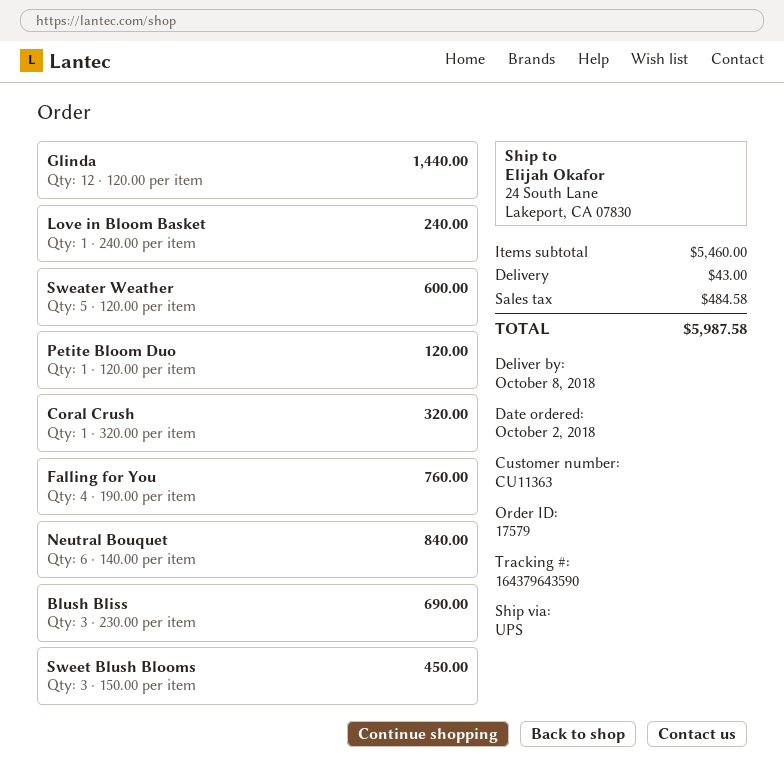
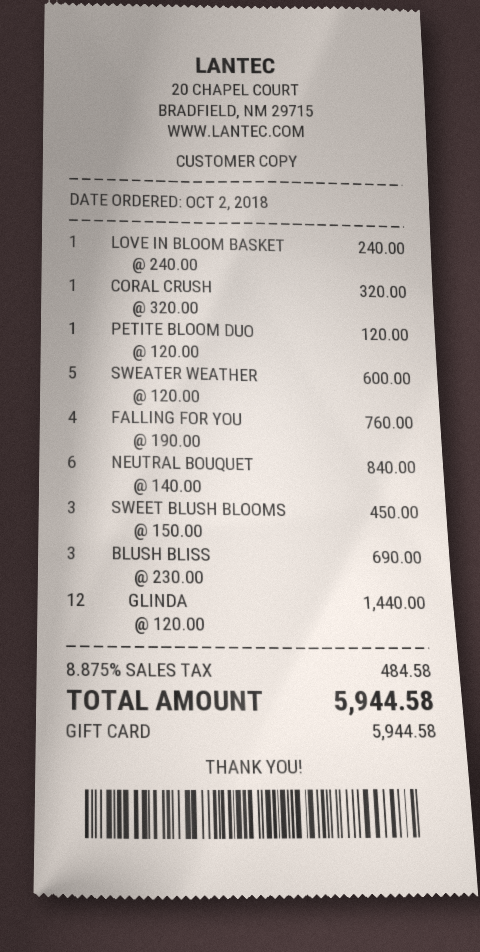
shipping: 43.00 -> none
total: 5987.58 -> 5944.58

